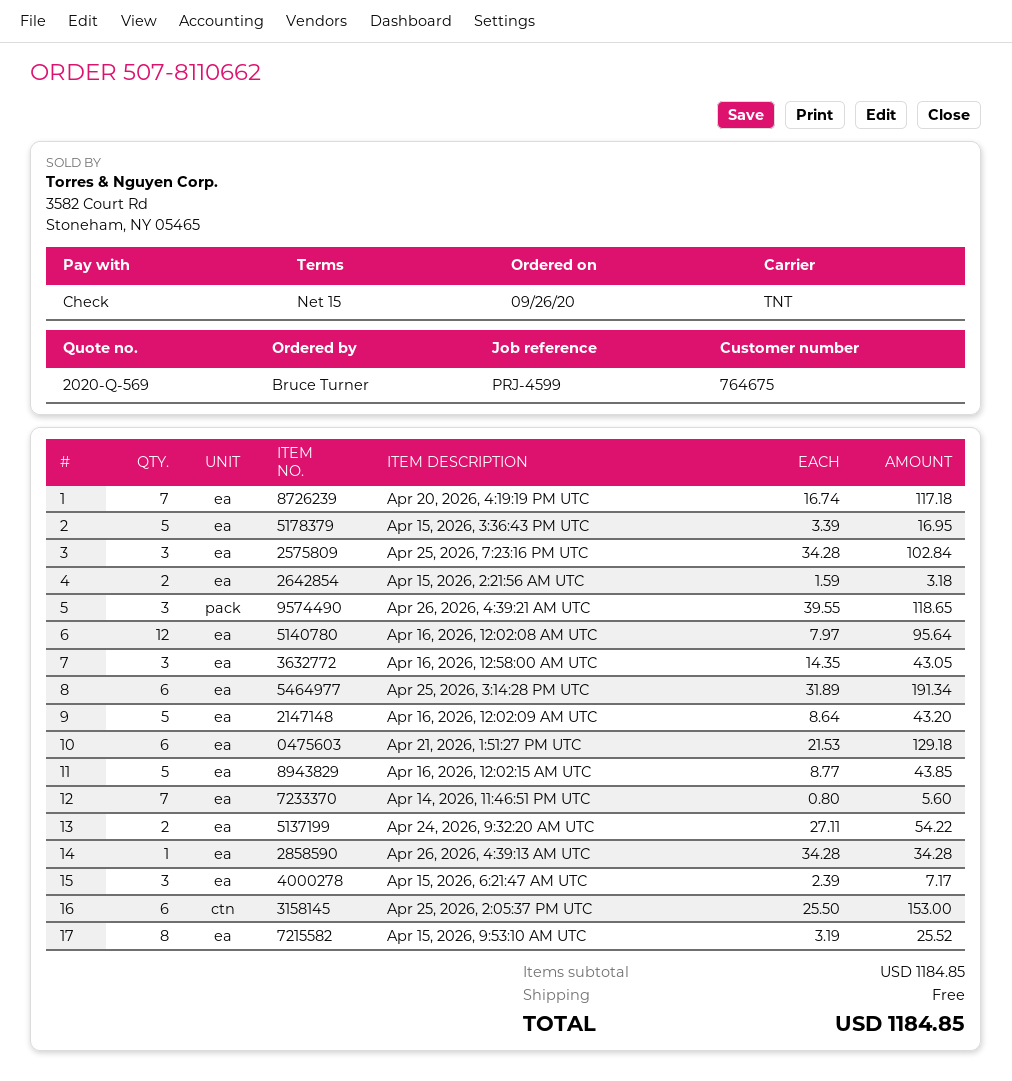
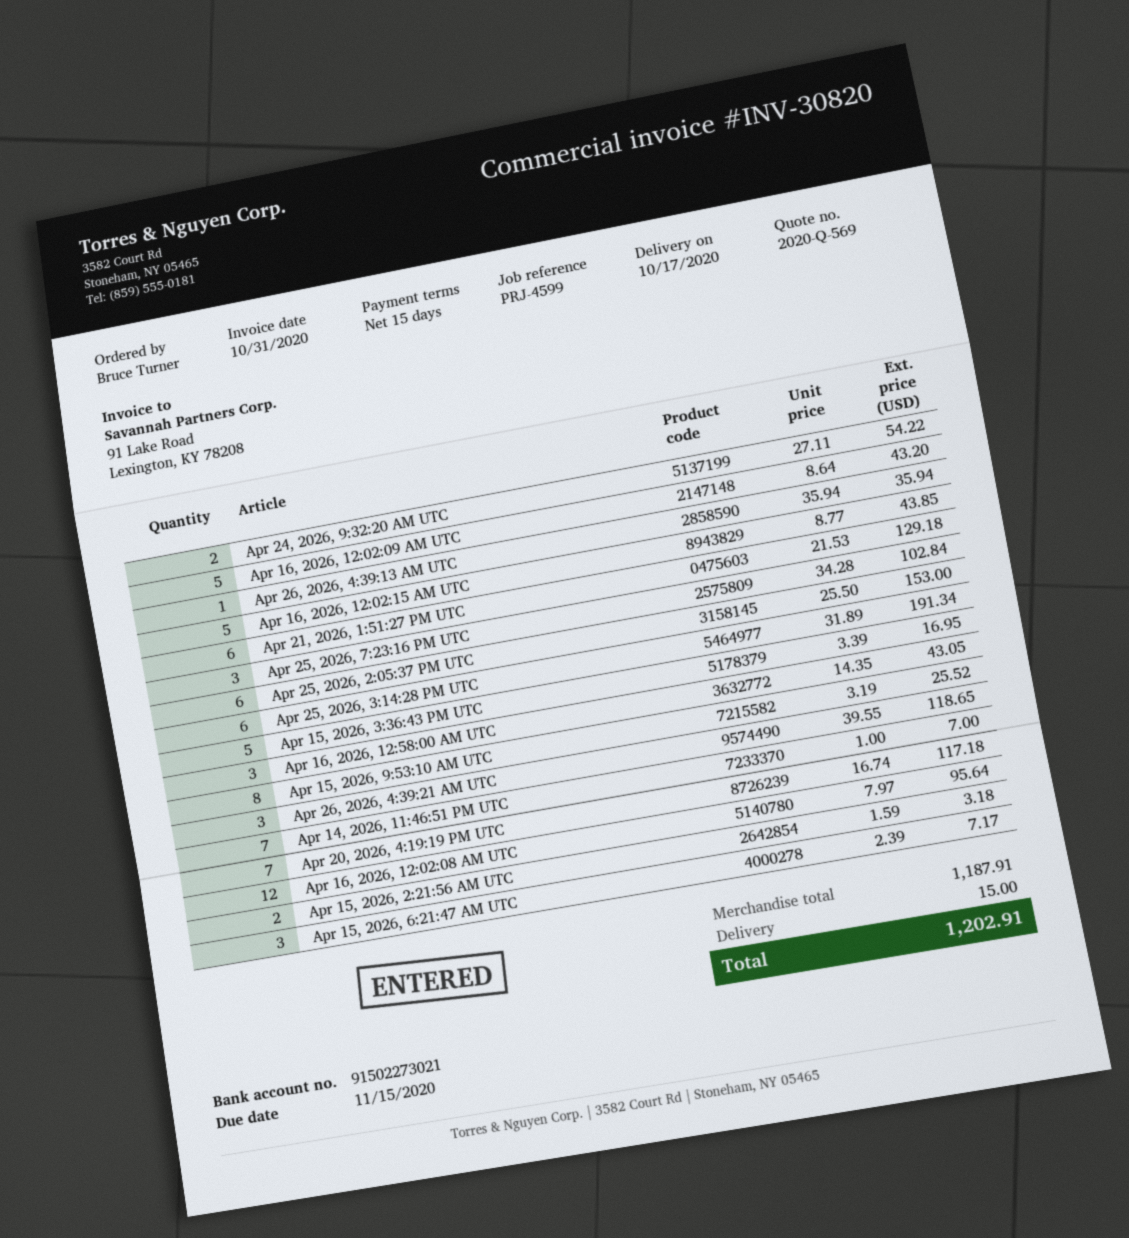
Apr 14, 2026, 11:46:51 PM UTC: 7 x 0.80 = 5.60 -> 7 x 1.00 = 7.00
Apr 26, 2026, 4:39:13 AM UTC: 1 x 34.28 = 34.28 -> 1 x 35.94 = 35.94
subtotal: 1184.85 -> 1187.91
shipping: 0.00 -> 15.00
total: 1184.85 -> 1202.91

